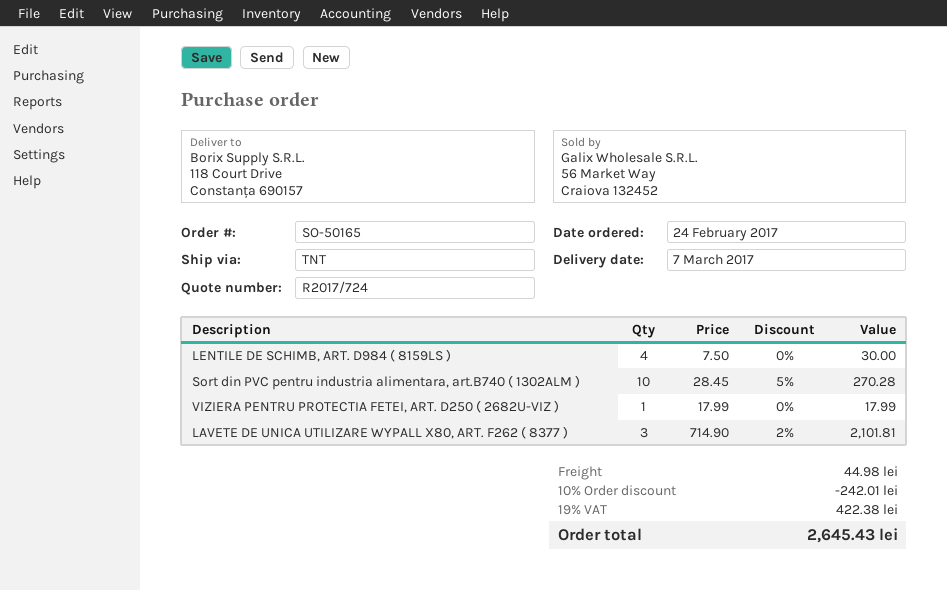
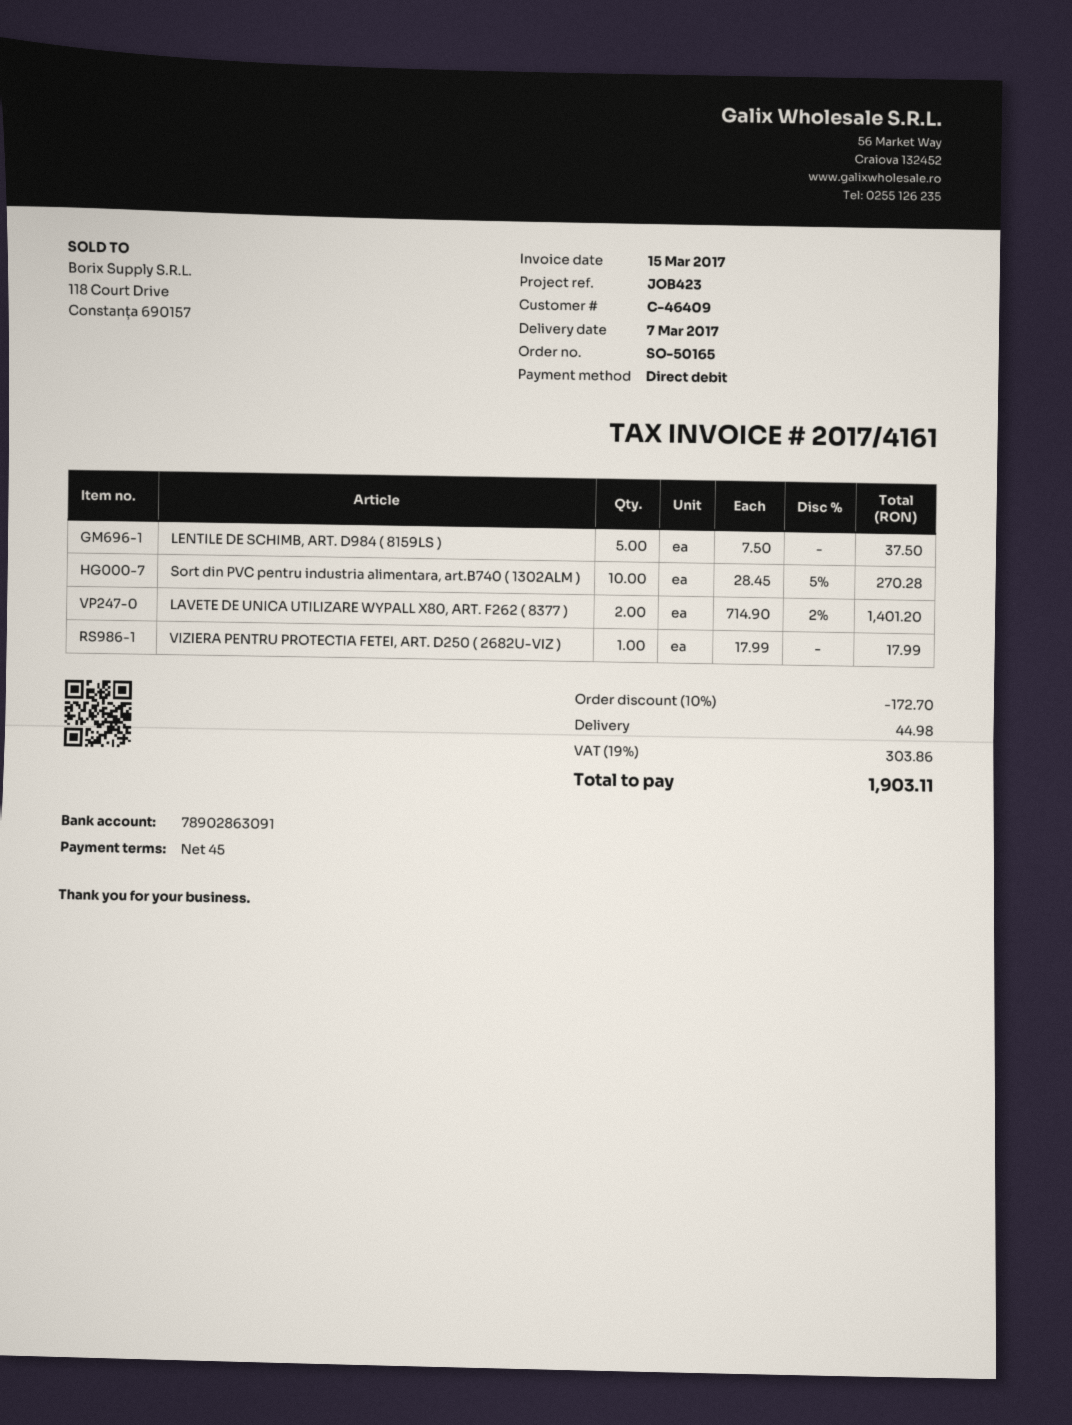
LENTILE DE SCHIMB, ART. D984 ( 8159LS ): 4 x 7.50 = 30.00 -> 5 x 7.50 = 37.50
LAVETE DE UNICA UTILIZARE WYPALL X80, ART. F262 ( 8377 ): 3 x 714.90 - 2% = 2101.81 -> 2 x 714.90 - 2% = 1401.20
discount: 10% = 242.01 -> 10% = 172.70
tax: 19% = 422.38 -> 19% = 303.86
total: 2645.43 -> 1903.11

